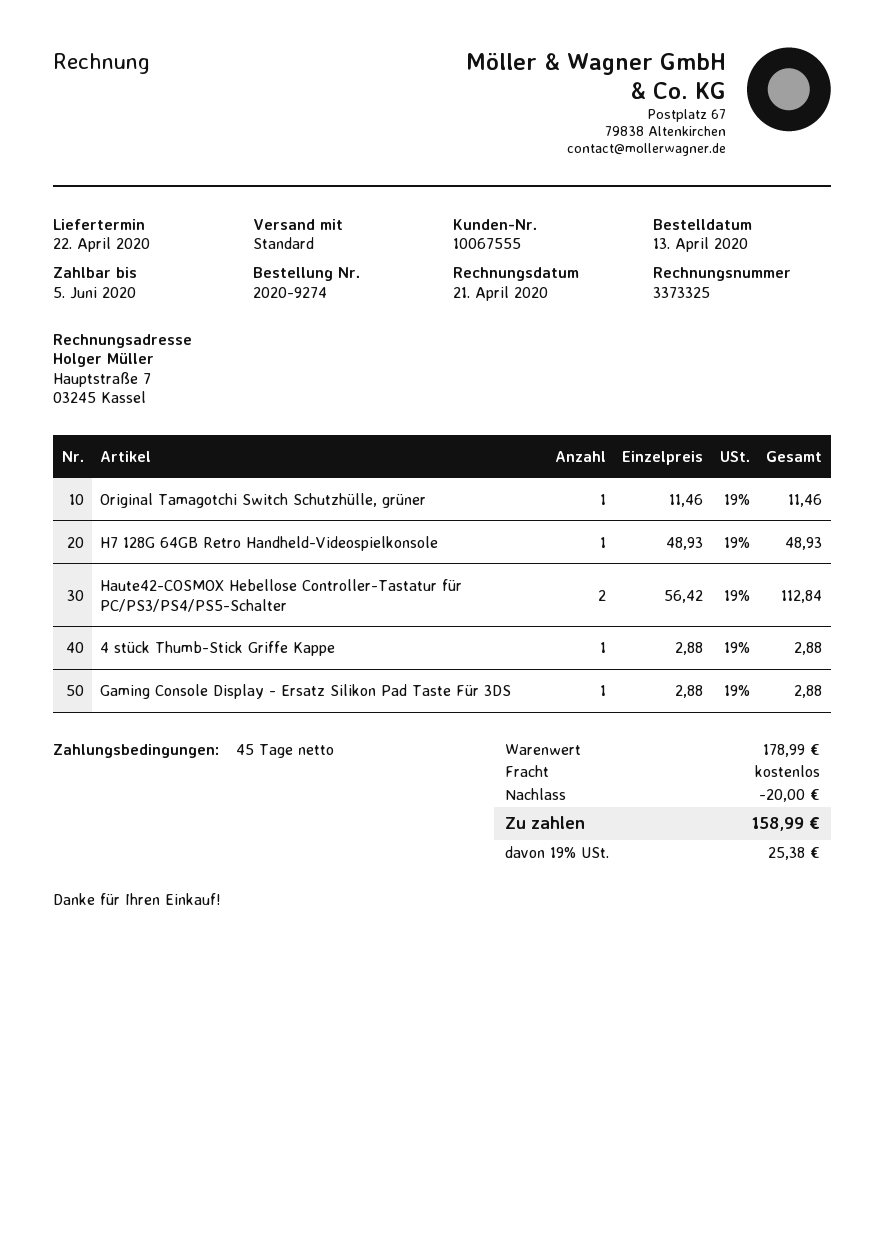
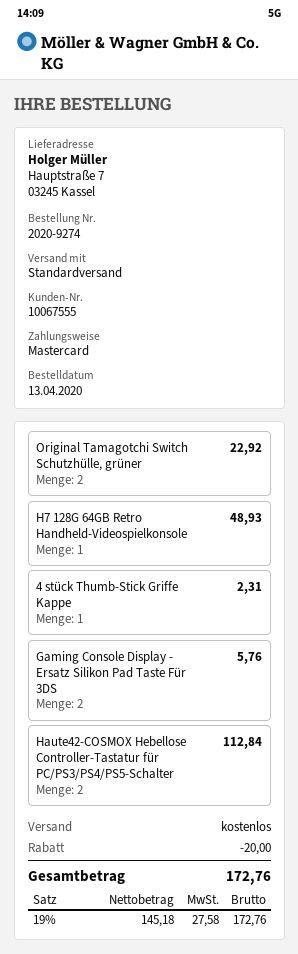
Original Tamagotchi Switch Schutzhülle, grüner: 1 for 11.46 -> 2 for 22.92
4 stück Thumb-Stick Griffe Kappe: 1 for 2.88 -> 1 for 2.31
Gaming Console Display - Ersatz Silikon Pad Taste Für 3DS: 1 for 2.88 -> 2 for 5.76
tax: 19% = 25.38 -> 19% = 27.58
total: 158.99 -> 172.76

